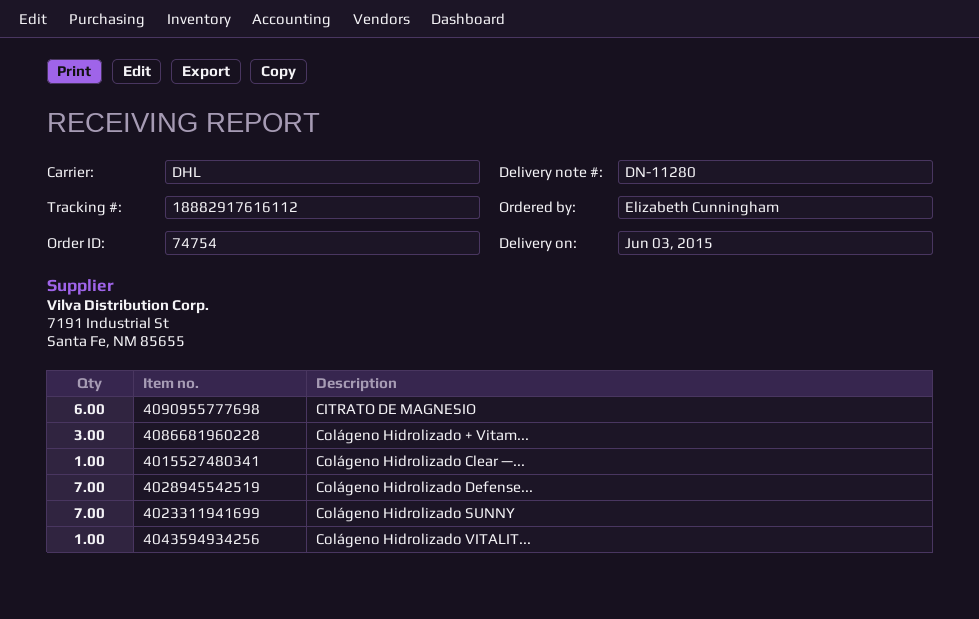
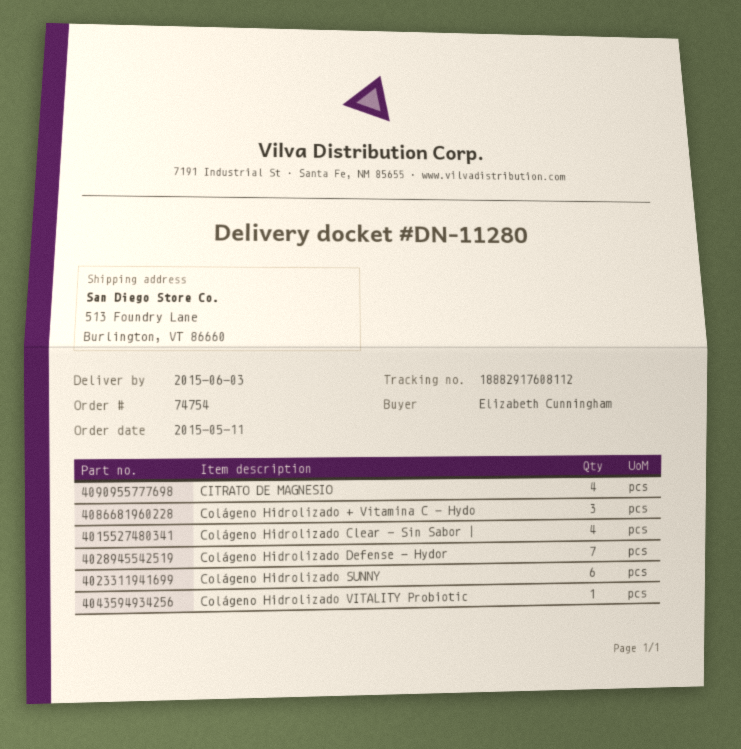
tracking number: 18882917616112 -> 18882917608112
CITRATO DE MAGNESIO: 6 -> 4
Colágeno Hidrolizado Clear —...: 1 -> 4
Colágeno Hidrolizado SUNNY: 7 -> 6

